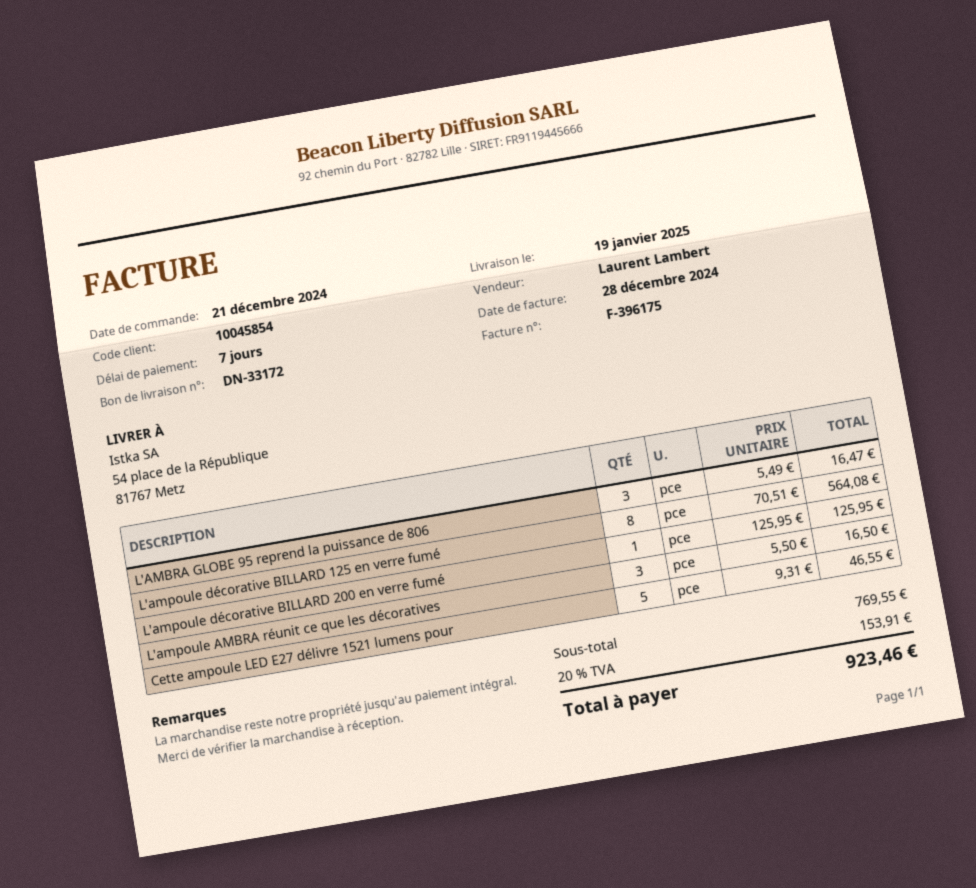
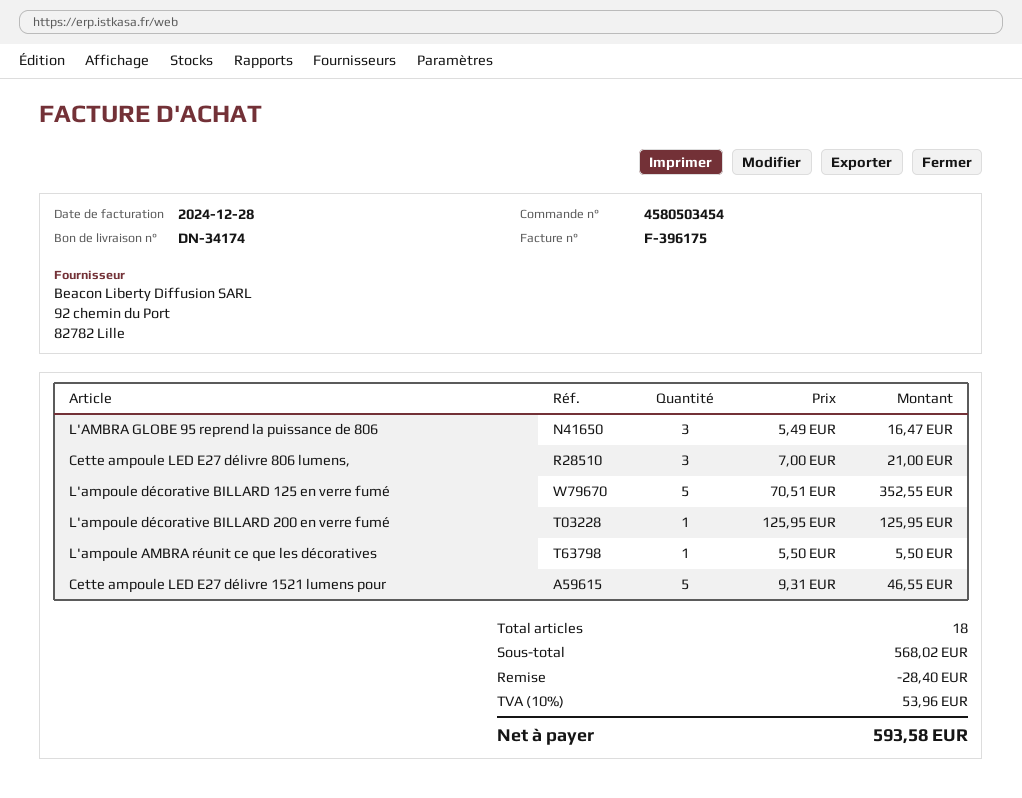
delivery note number: DN-33172 -> DN-34174
L'ampoule décorative BILLARD 125 en verre fumé: 8 x 70.51 = 564.08 -> 5 x 70.51 = 352.55
L'ampoule AMBRA réunit ce que les décoratives: 3 x 5.50 = 16.50 -> 1 x 5.50 = 5.50
Cette ampoule LED E27 délivre 806 lumens,: none -> 3 x 7.00 = 21.00
subtotal: 769.55 -> 568.02
discount: none -> 28.40
tax: 20% = 153.91 -> 10% = 53.96
total: 923.46 -> 593.58

